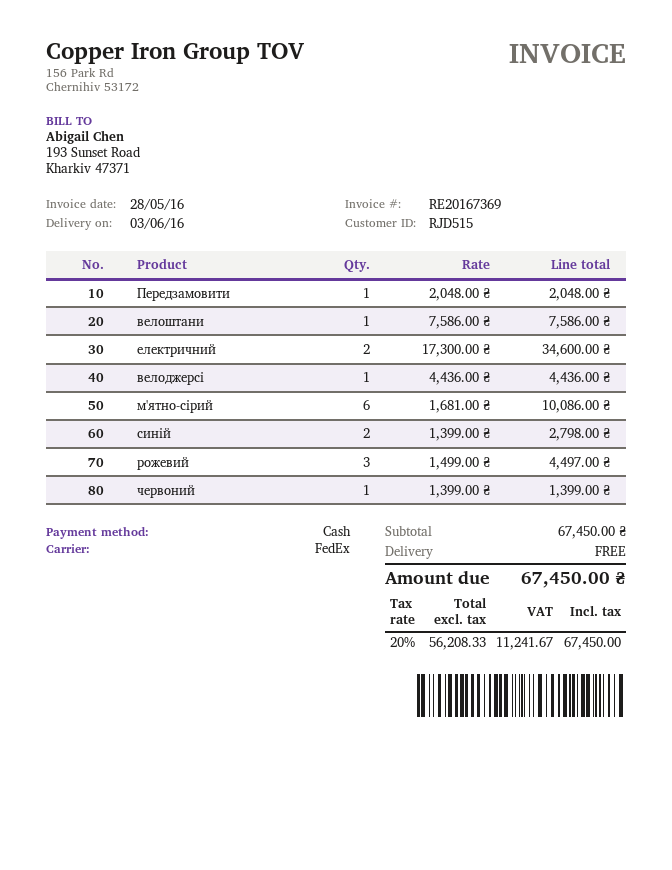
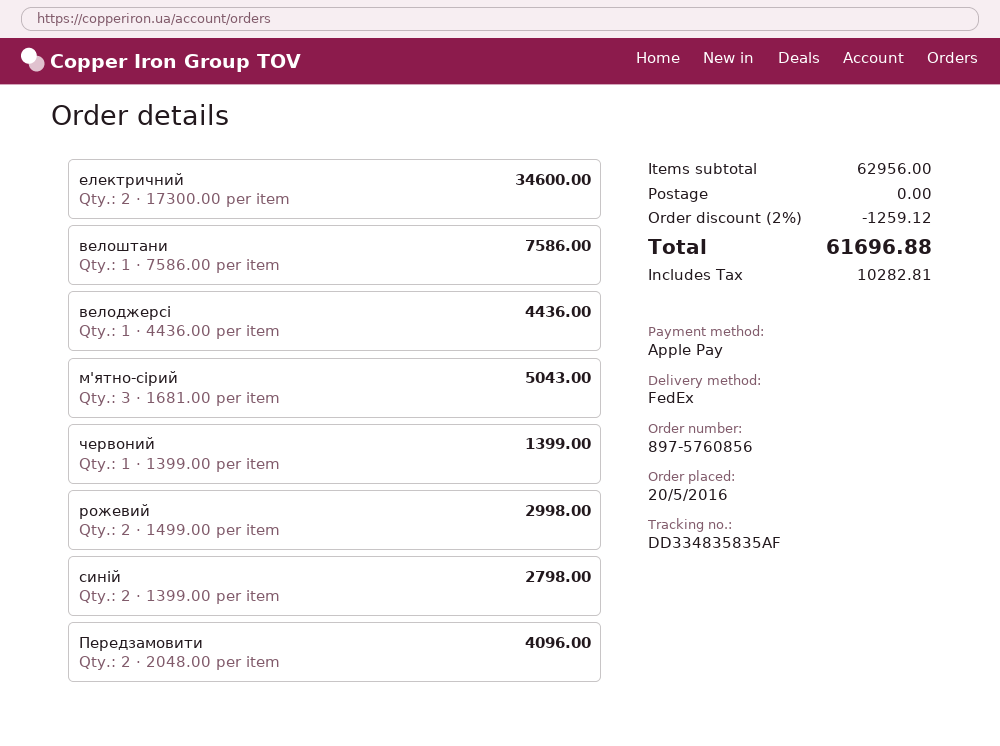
payment method: cash -> Apple Pay
Передзамовити: 1 x 2048.00 = 2048.00 -> 2 x 2048.00 = 4096.00
м'ятно-сірий: 6 x 1681.00 = 10086.00 -> 3 x 1681.00 = 5043.00
рожевий: 3 x 1499.00 = 4497.00 -> 2 x 1499.00 = 2998.00
subtotal: 67450.00 -> 62956.00
discount: none -> 2% = 1259.12
tax: 11241.67 -> 10282.81
total: 67450.00 -> 61696.88

